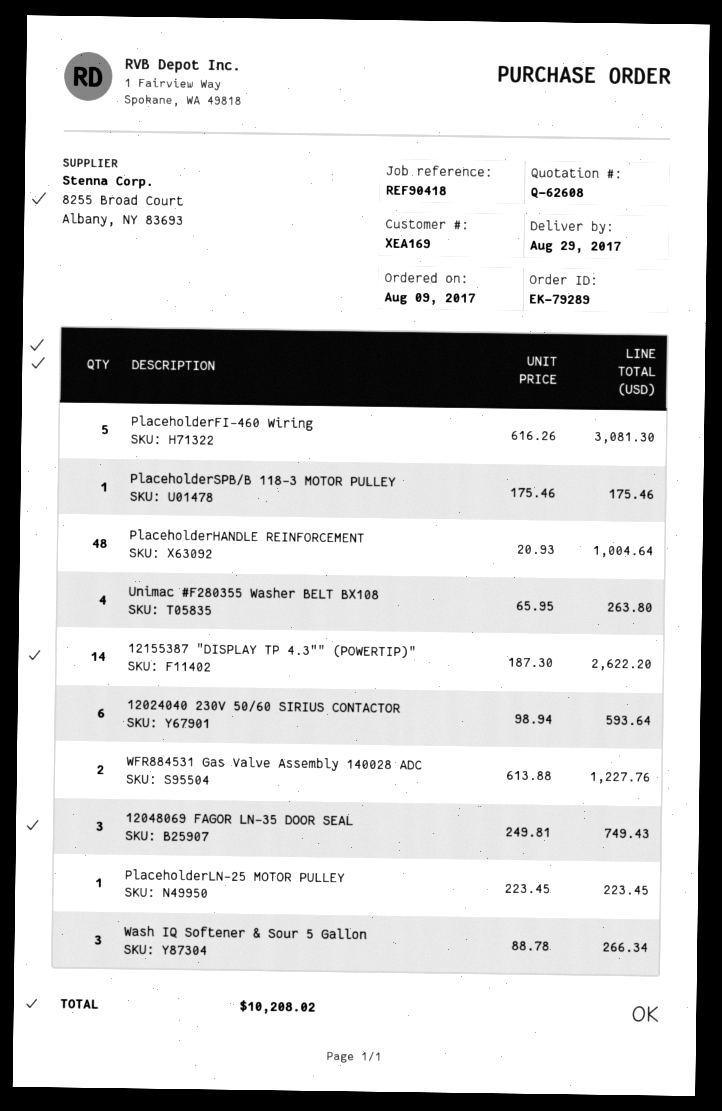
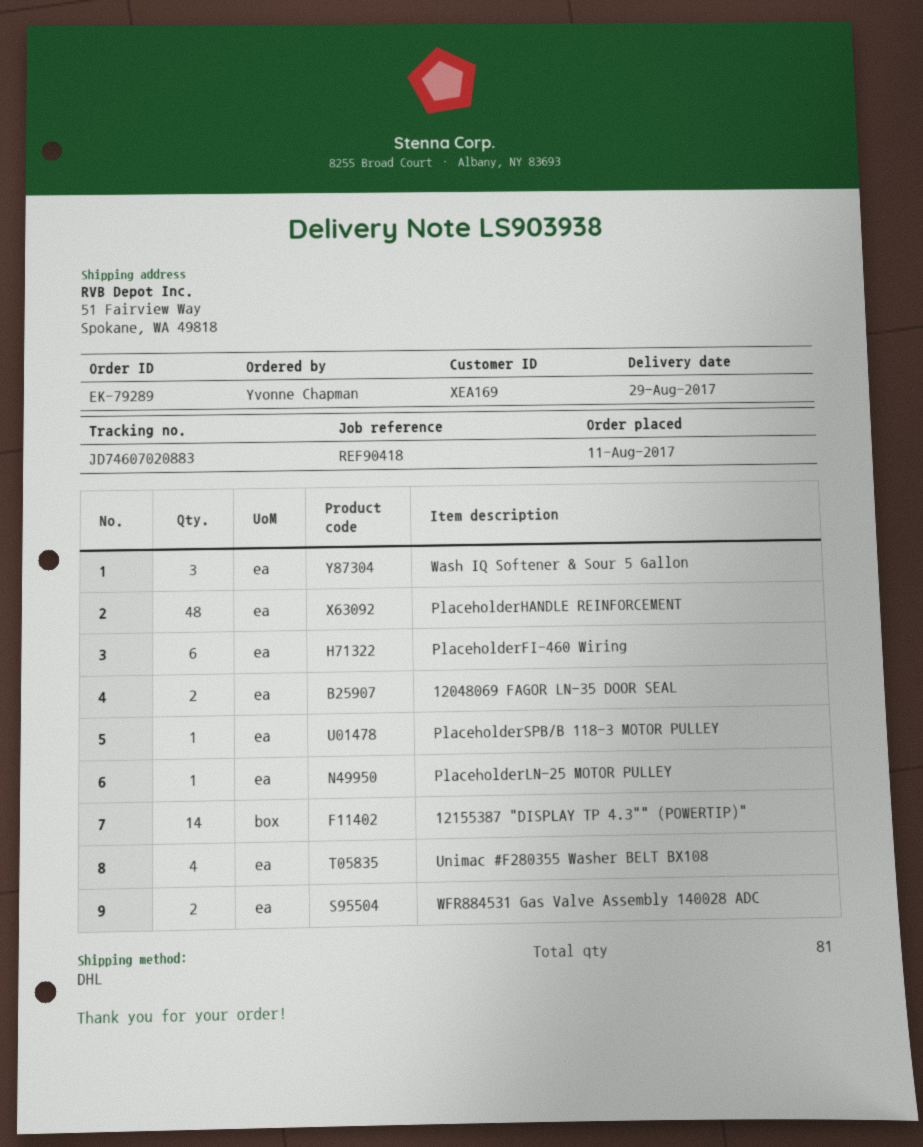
order date: 2017-08-09 -> 2017-08-11
PlaceholderFI-460 Wiring: 5 -> 6
12024040 230V 50/60 SIRIUS CONTACTOR: 6 -> none
12048069 FAGOR LN-35 DOOR SEAL: 3 -> 2

